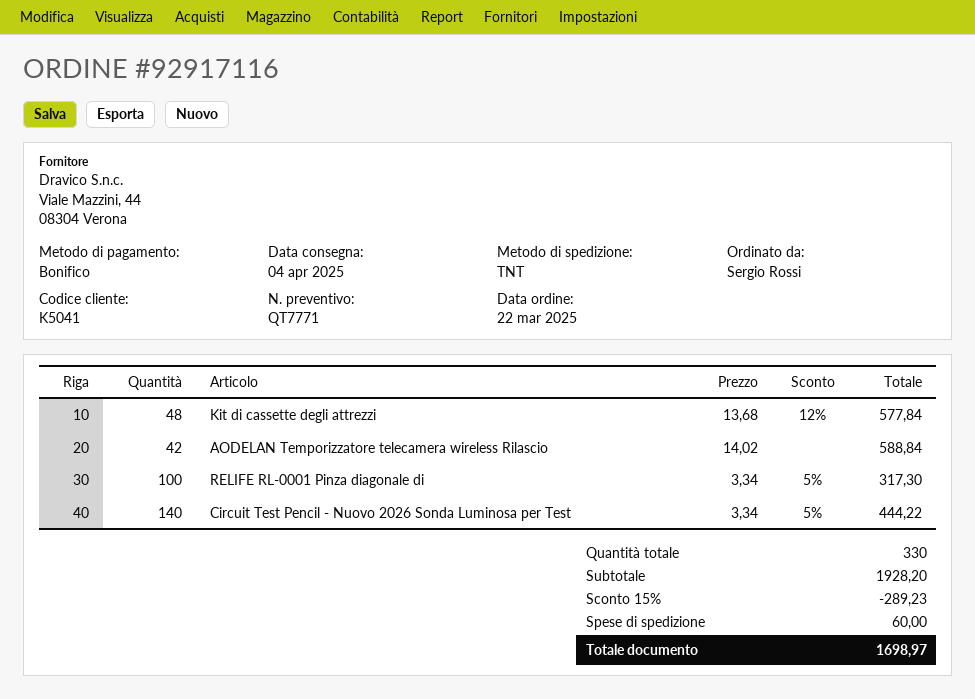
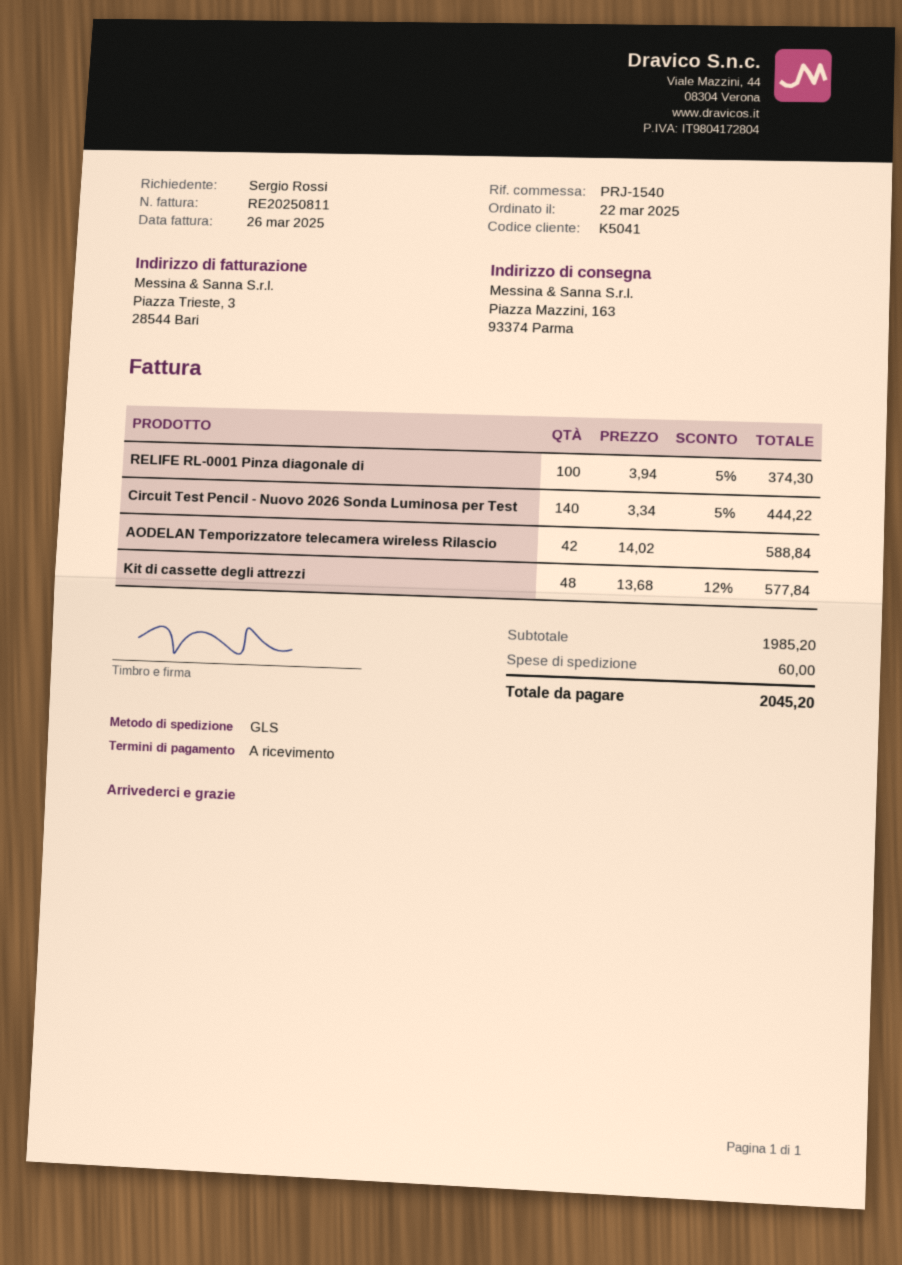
shipping method: TNT -> GLS
RELIFE RL-0001 Pinza diagonale di: 100 x 3.34 - 5% = 317.30 -> 100 x 3.94 - 5% = 374.30
subtotal: 1928.20 -> 1985.20
discount: 15% = 289.23 -> none
total: 1698.97 -> 2045.20

